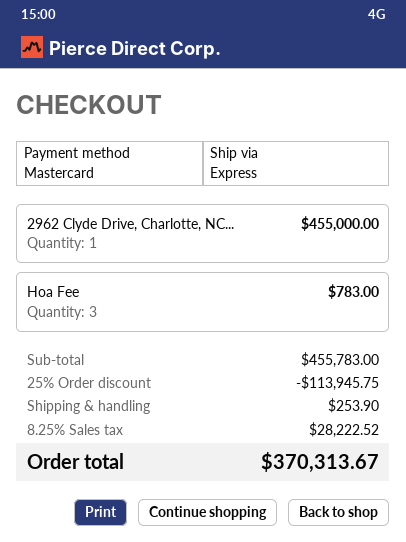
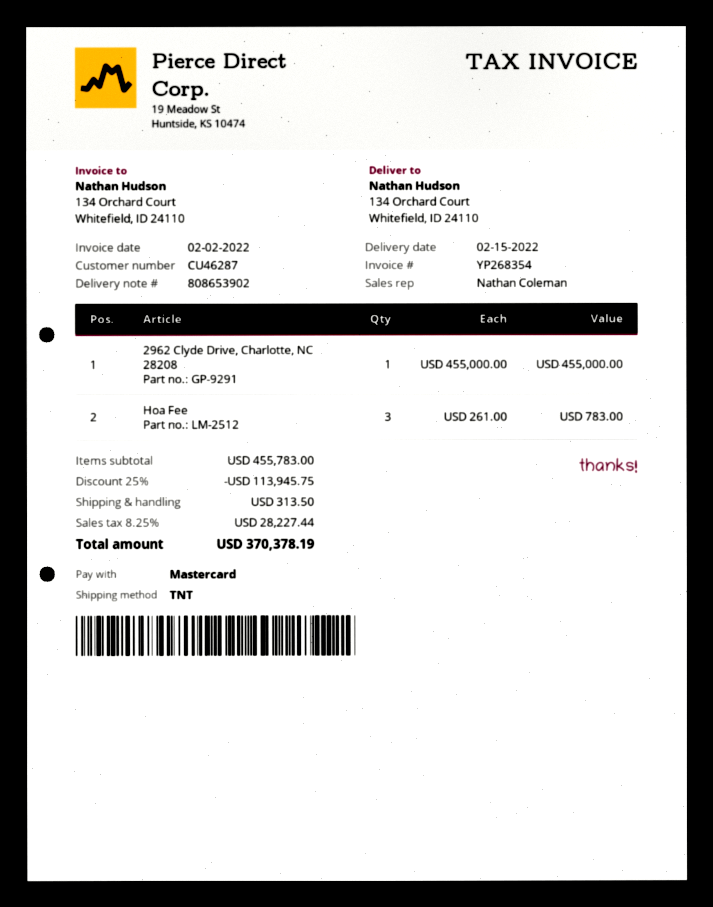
shipping method: express -> TNT
shipping: 253.90 -> 313.50
tax: 8.25% = 28222.52 -> 8.25% = 28227.44
total: 370313.67 -> 370378.19

